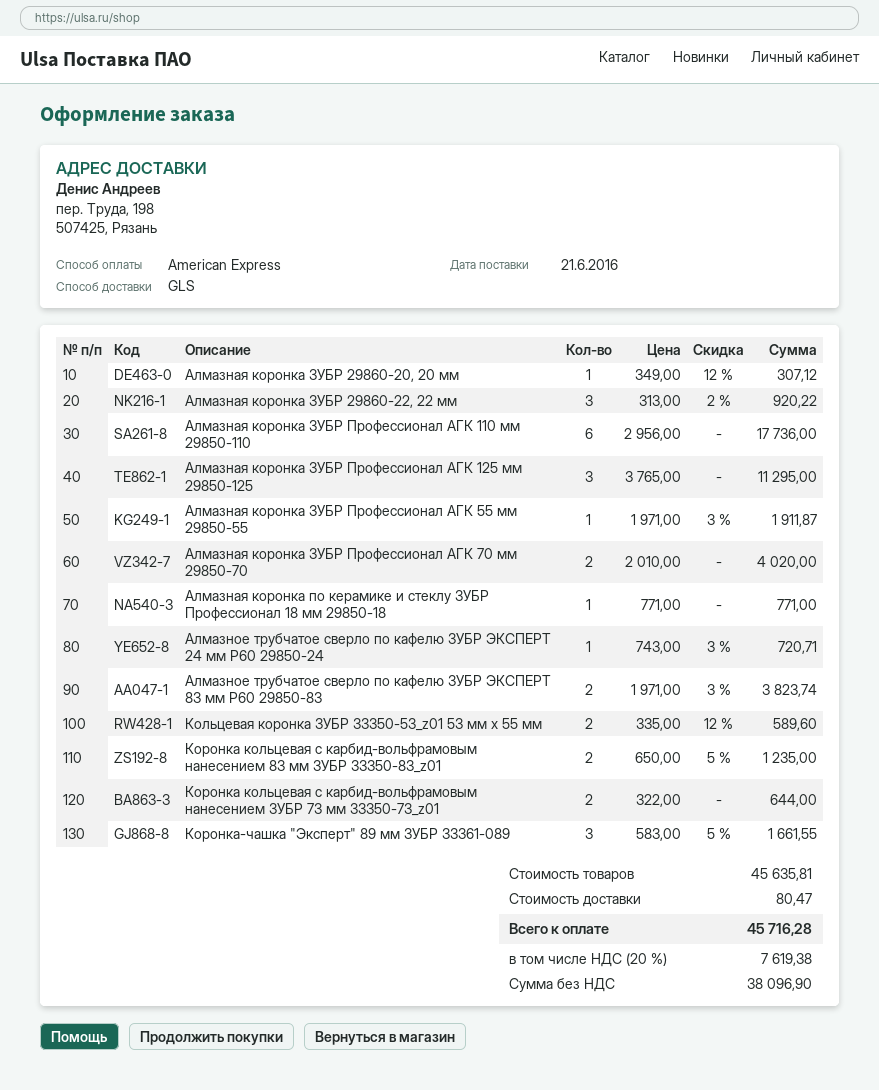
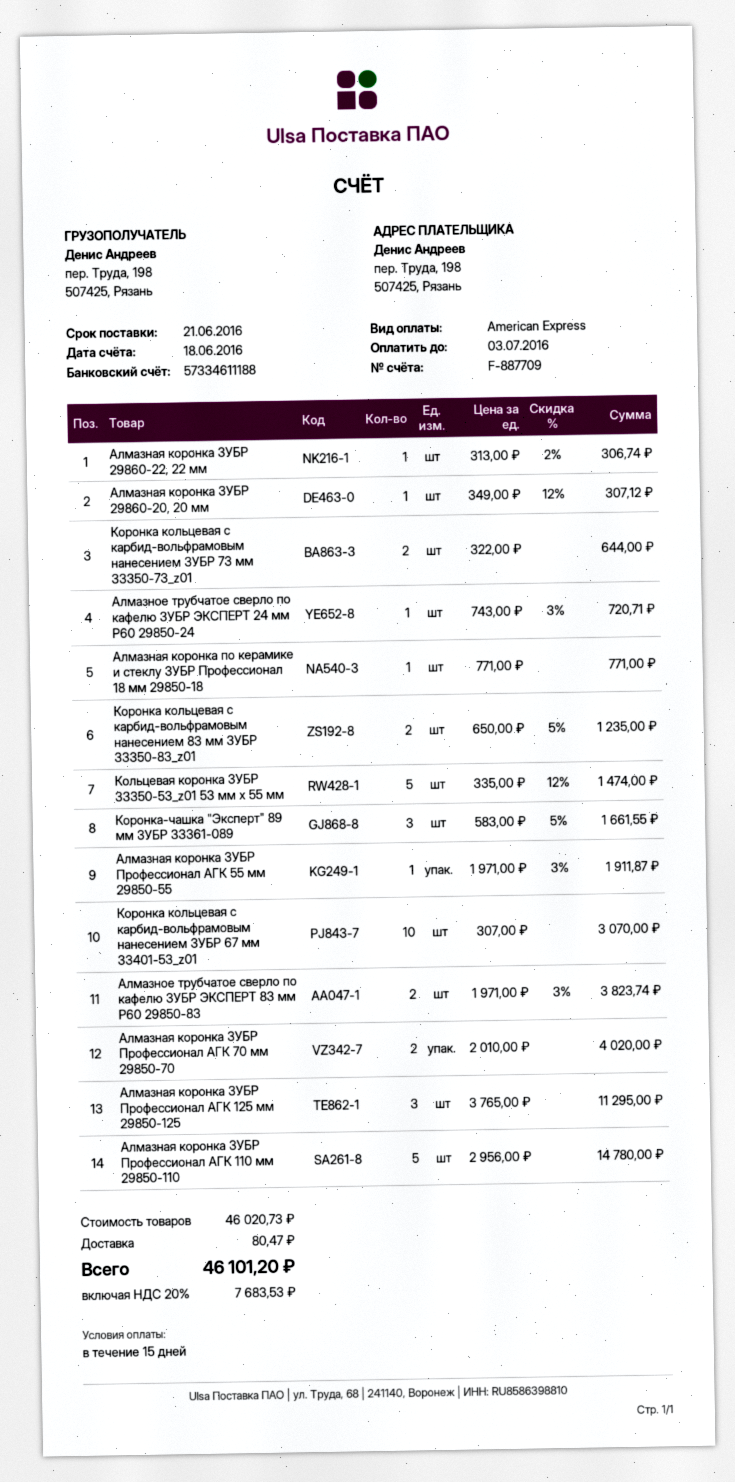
Алмазная коронка ЗУБР 29860-22, 22 мм: 3 x 313.00 - 2% = 920.22 -> 1 x 313.00 - 2% = 306.74
Алмазная коронка ЗУБР Профессионал АГК 110 мм 29850-110: 6 x 2956.00 = 17736.00 -> 5 x 2956.00 = 14780.00
Кольцевая коронка ЗУБР 33350-53_z01 53 мм x 55 мм: 2 x 335.00 - 12% = 589.60 -> 5 x 335.00 - 12% = 1474.00
Коронка кольцевая с карбид-вольфрамовым нанесением ЗУБР 67 мм 33401-53_z01: none -> 10 x 307.00 = 3070.00
subtotal: 45635.81 -> 46020.73
tax: 20% = 7619.38 -> 20% = 7683.53
total: 45716.28 -> 46101.20

